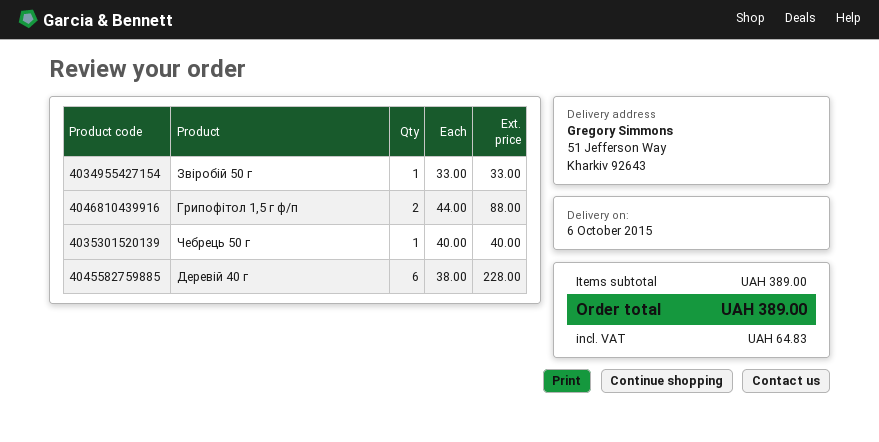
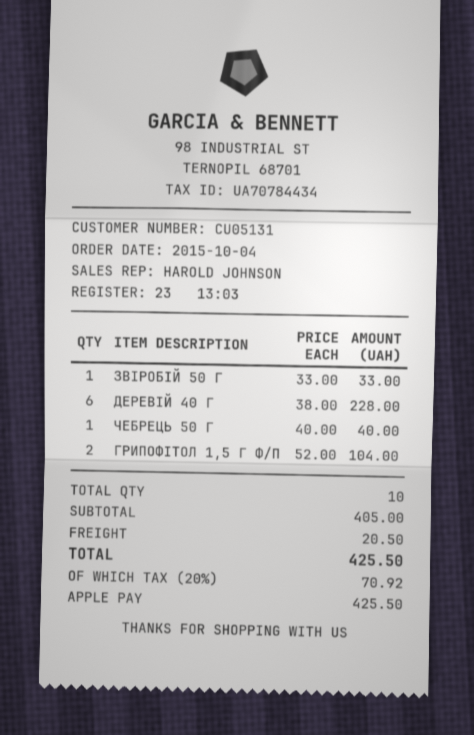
Грипофітол 1,5 г ф/п: 2 x 44.00 = 88.00 -> 2 x 52.00 = 104.00
subtotal: 389.00 -> 405.00
shipping: none -> 20.50
tax: 64.83 -> 70.92
total: 389.00 -> 425.50

